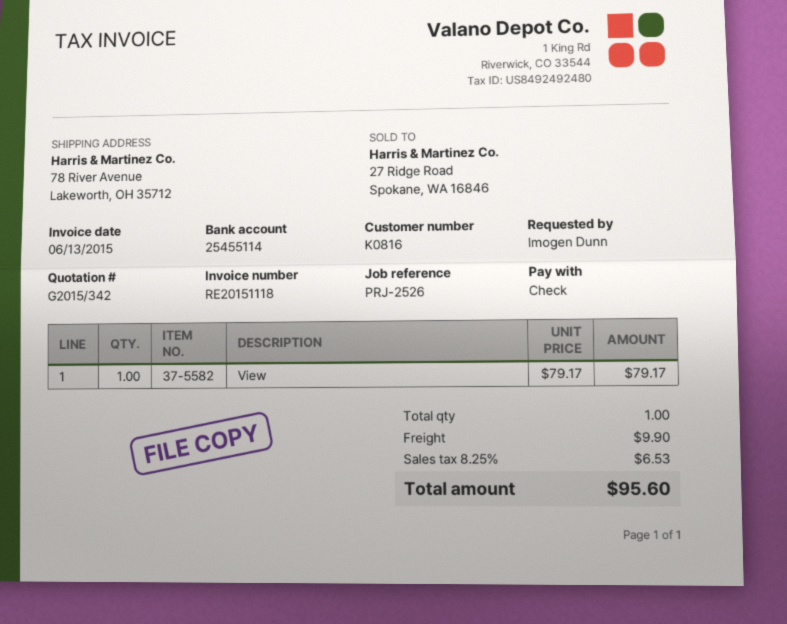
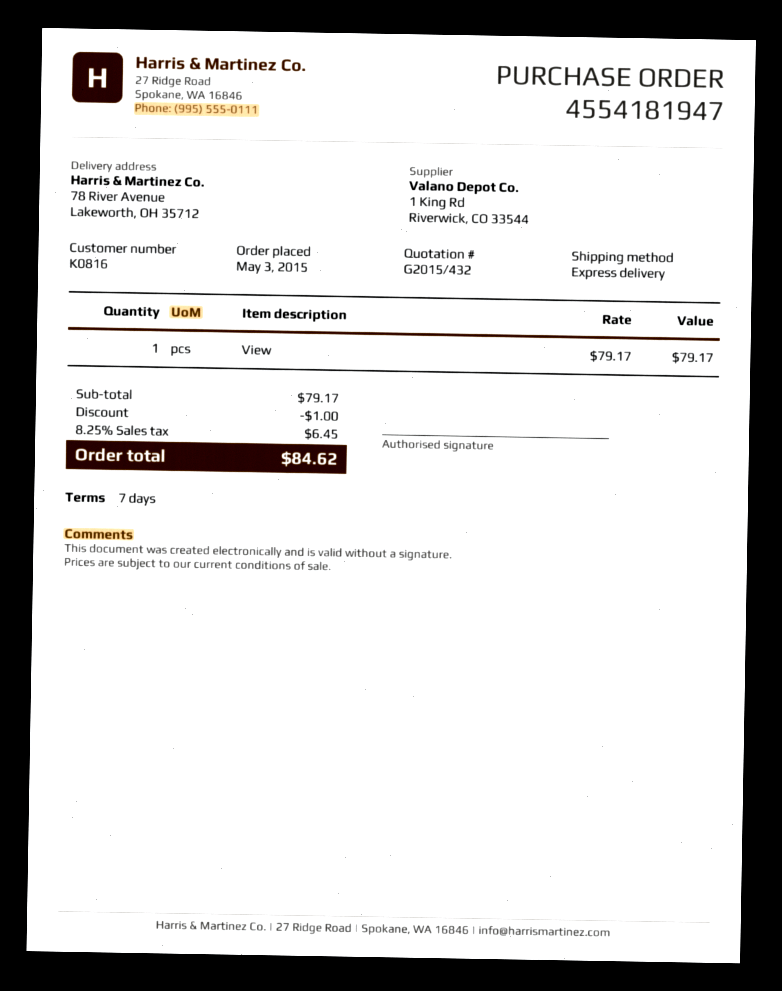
quote number: G2015/342 -> G2015/432
discount: none -> 1.00
shipping: 9.90 -> none
tax: 8.25% = 6.53 -> 8.25% = 6.45
total: 95.60 -> 84.62

